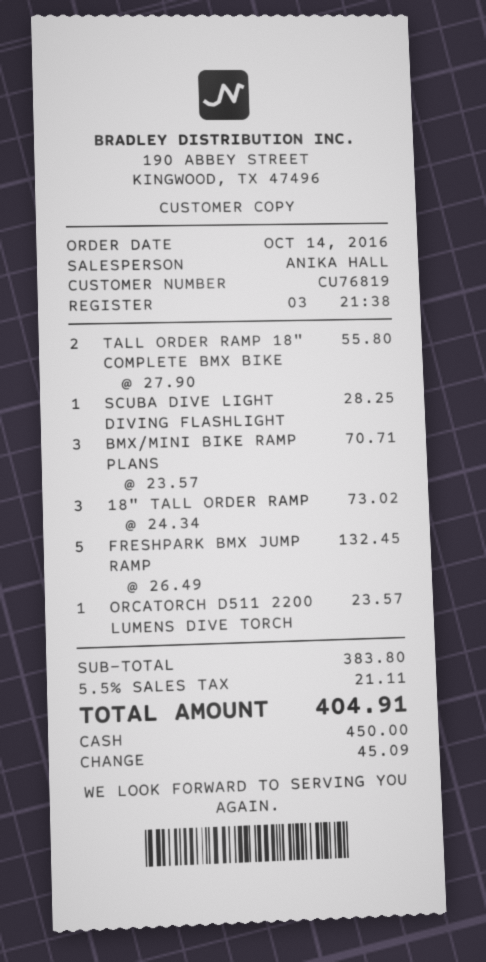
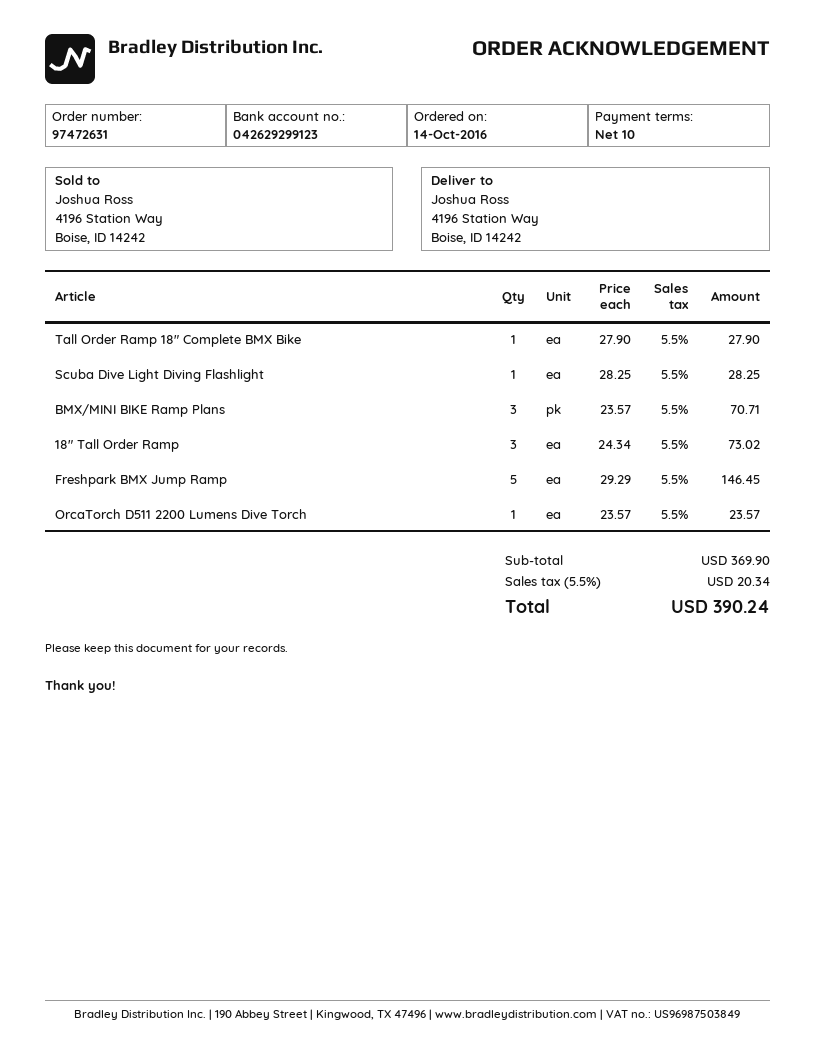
TALL ORDER RAMP 18" COMPLETE BMX BIKE: 2 x 27.90 = 55.80 -> 1 x 27.90 = 27.90
FRESHPARK BMX JUMP RAMP: 5 x 26.49 = 132.45 -> 5 x 29.29 = 146.45
subtotal: 383.80 -> 369.90
tax: 5.5% = 21.11 -> 5.5% = 20.34
total: 404.91 -> 390.24

